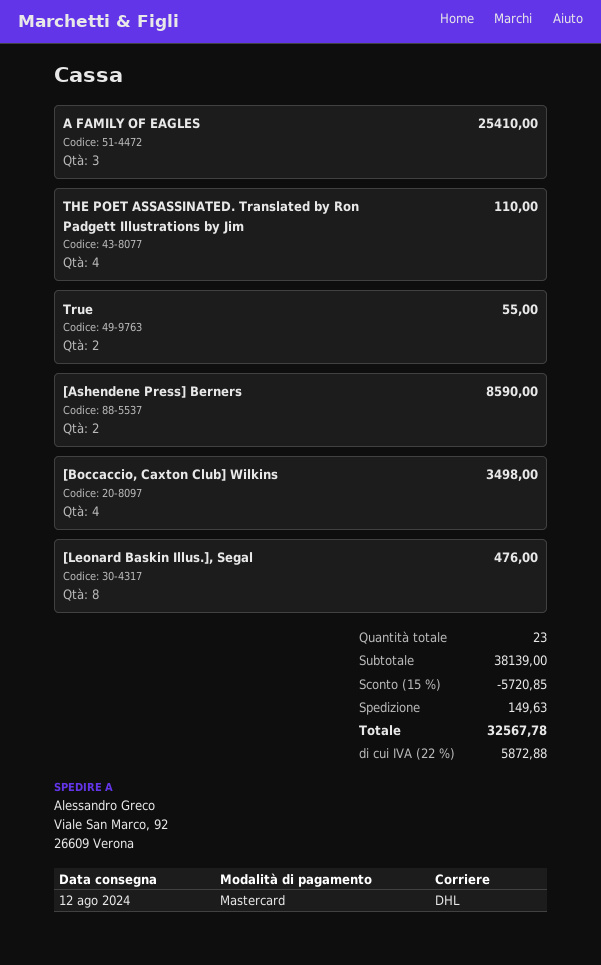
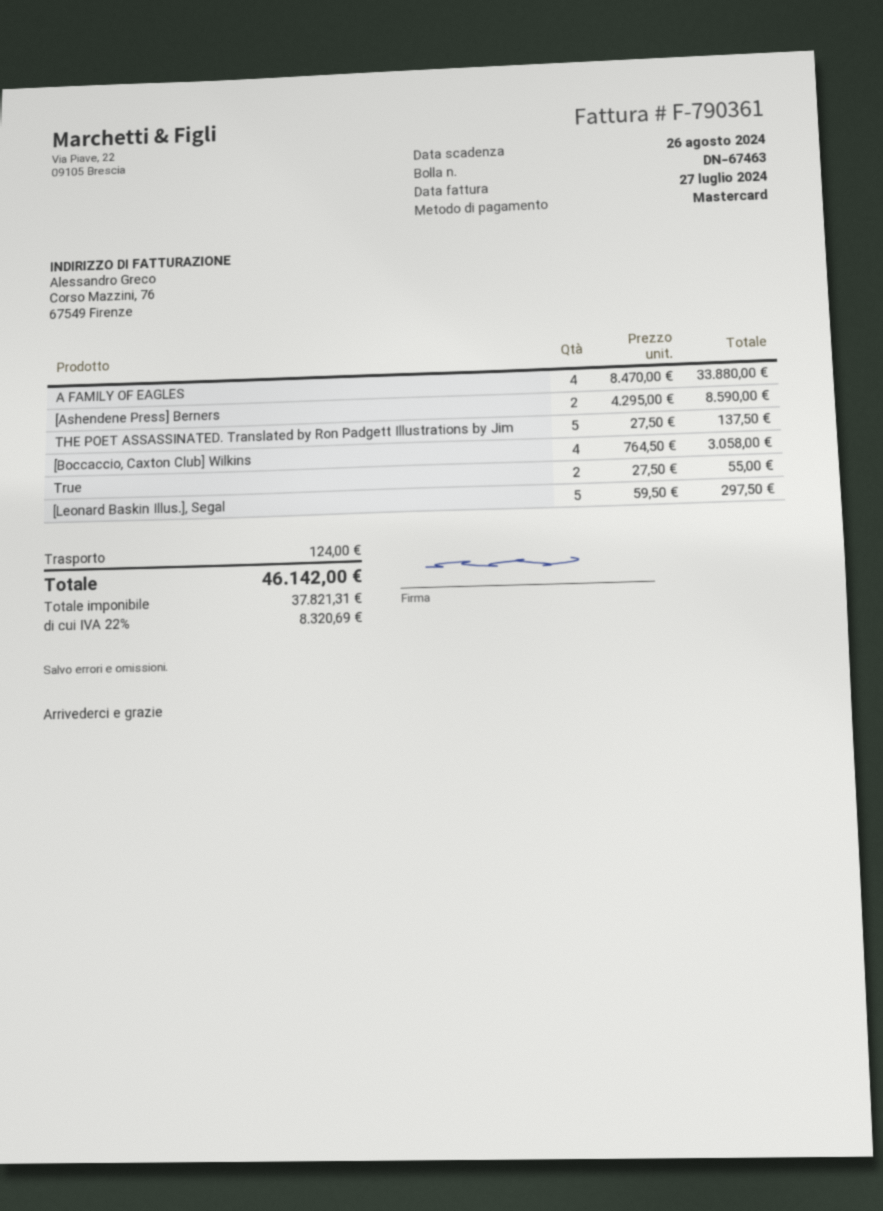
A FAMILY OF EAGLES: 3 for 25410.00 -> 4 for 33880.00
THE POET ASSASSINATED. Translated by Ron Padgett Illustrations by Jim: 4 for 110.00 -> 5 for 137.50
[Boccaccio, Caxton Club] Wilkins: 4 for 3498.00 -> 4 for 3058.00
[Leonard Baskin Illus.], Segal: 8 for 476.00 -> 5 for 297.50
discount: 15% = 5720.85 -> none
shipping: 149.63 -> 124.00
tax: 22% = 5872.88 -> 22% = 8320.69
total: 32567.78 -> 46142.00

